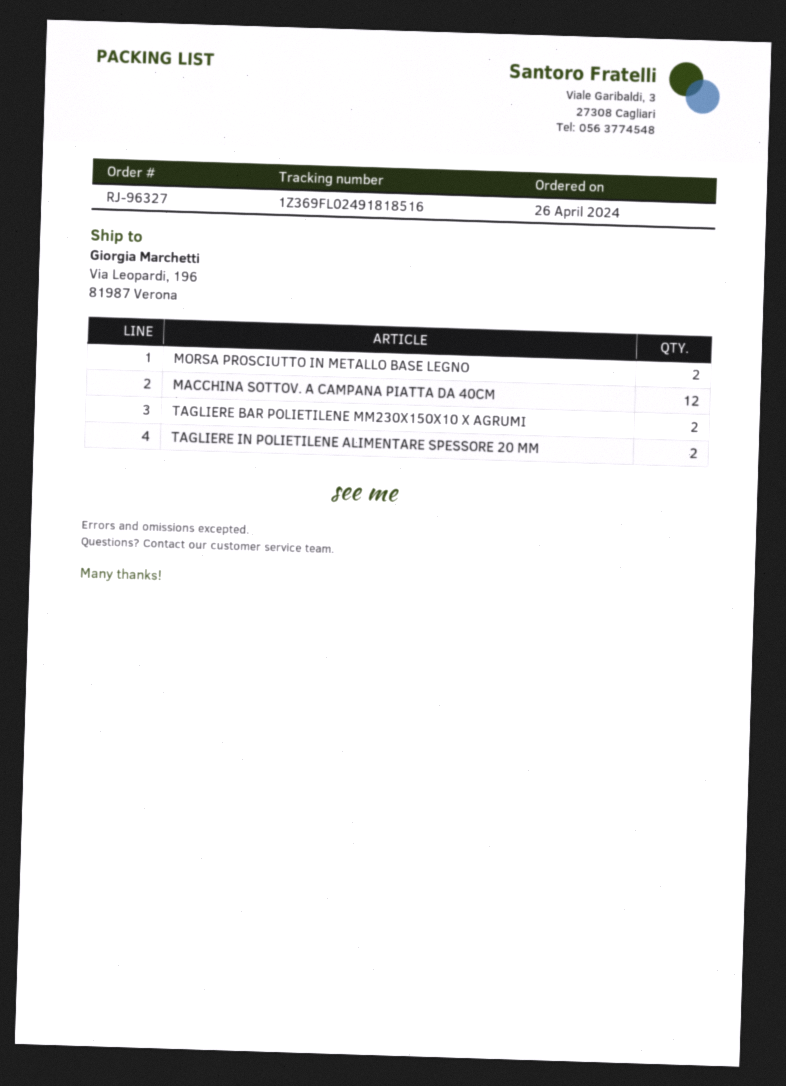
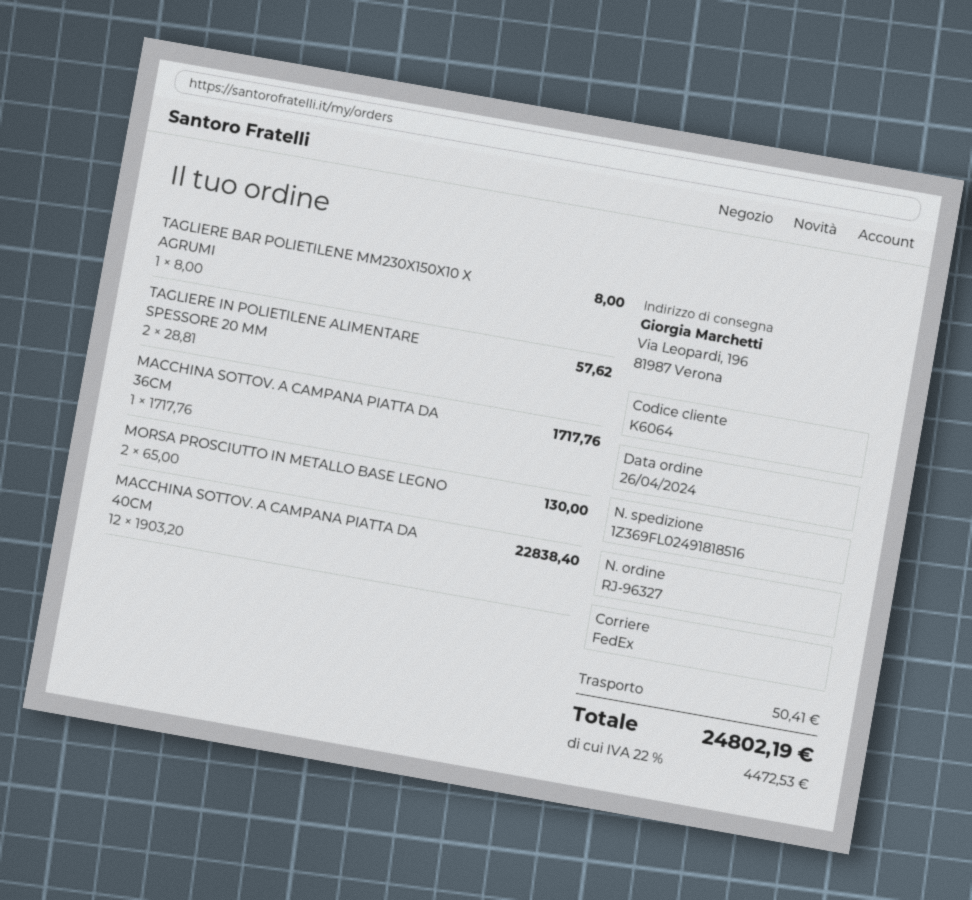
TAGLIERE BAR POLIETILENE MM230X150X10 X AGRUMI: 2 -> 1
MACCHINA SOTTOV. A CAMPANA PIATTA DA 36CM: none -> 1

